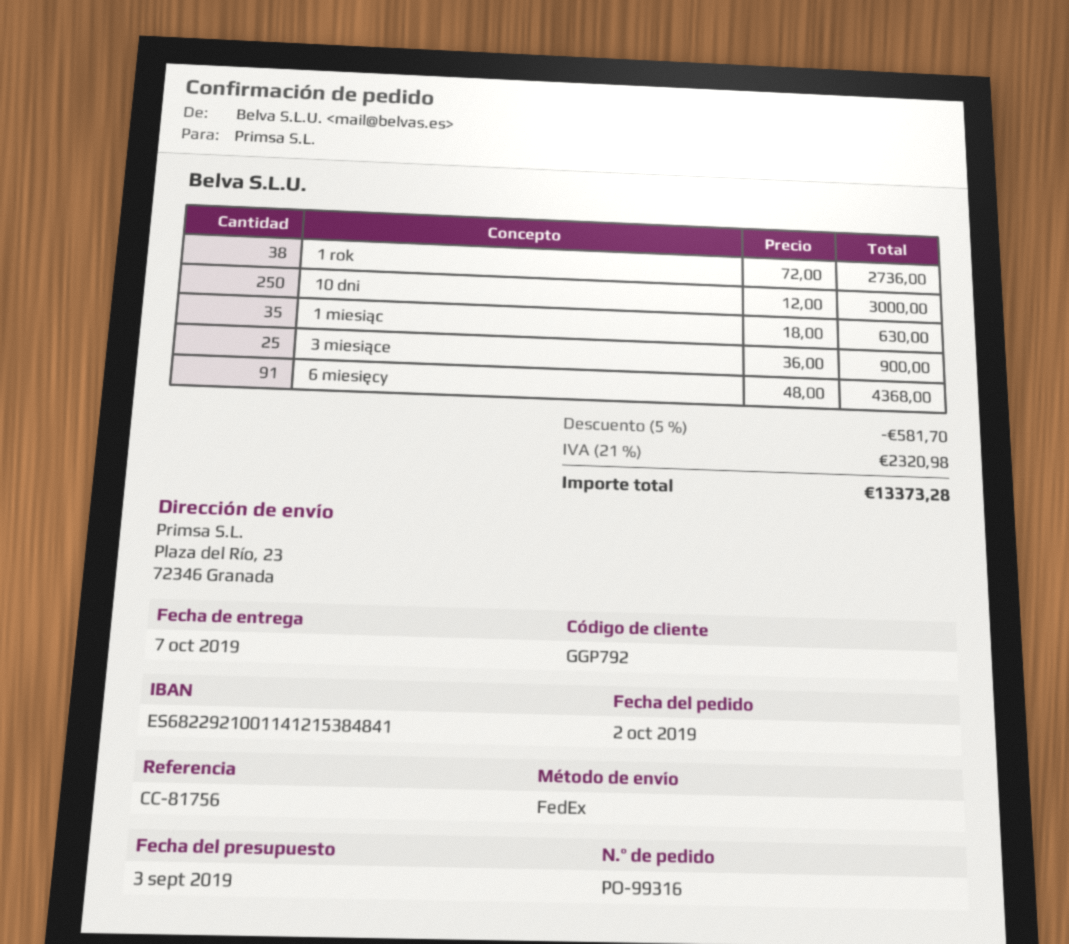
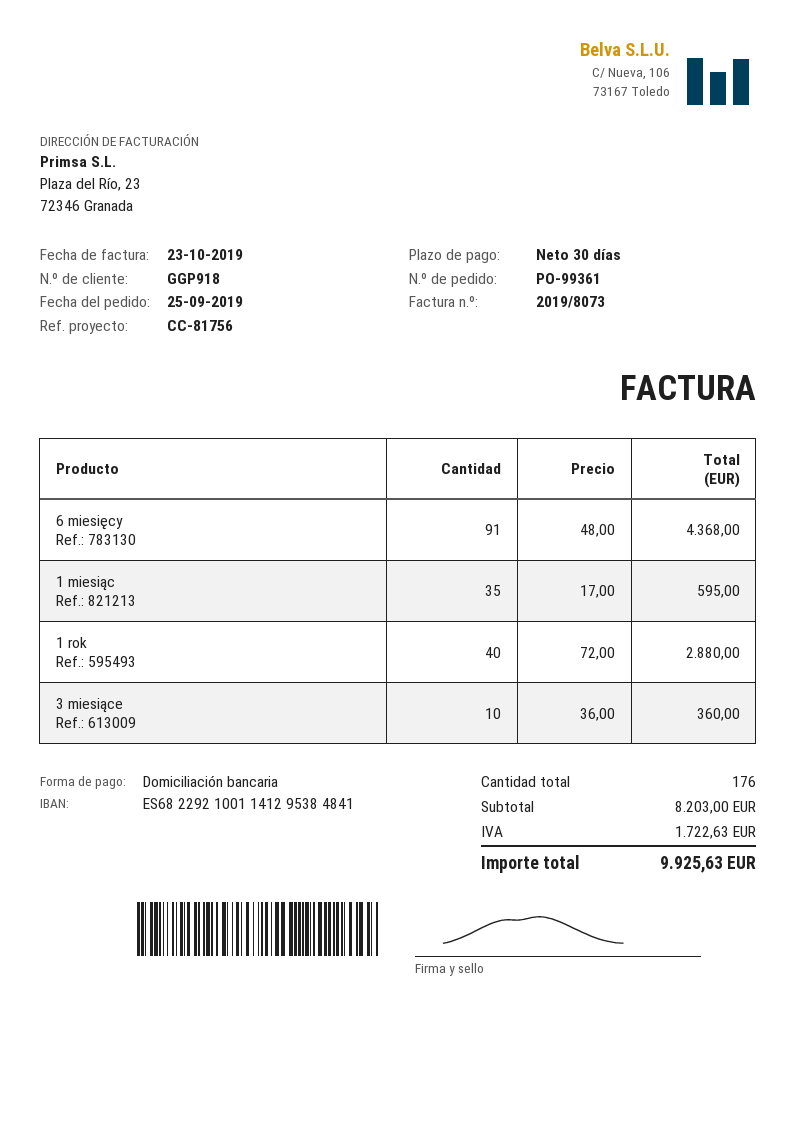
order number: PO-99316 -> PO-99361
order date: 2019-10-02 -> 2019-09-25
customer number: GGP792 -> GGP918
bank account: ES6822921001141215384841 -> ES6822921001141295384841
1 rok: 38 x 72.00 = 2736.00 -> 40 x 72.00 = 2880.00
10 dni: 250 x 12.00 = 3000.00 -> none
1 miesiąc: 35 x 18.00 = 630.00 -> 35 x 17.00 = 595.00
3 miesiące: 25 x 36.00 = 900.00 -> 10 x 36.00 = 360.00
discount: 5% = 581.70 -> none
tax: 2320.98 -> 1722.63
total: 13373.28 -> 9925.63

